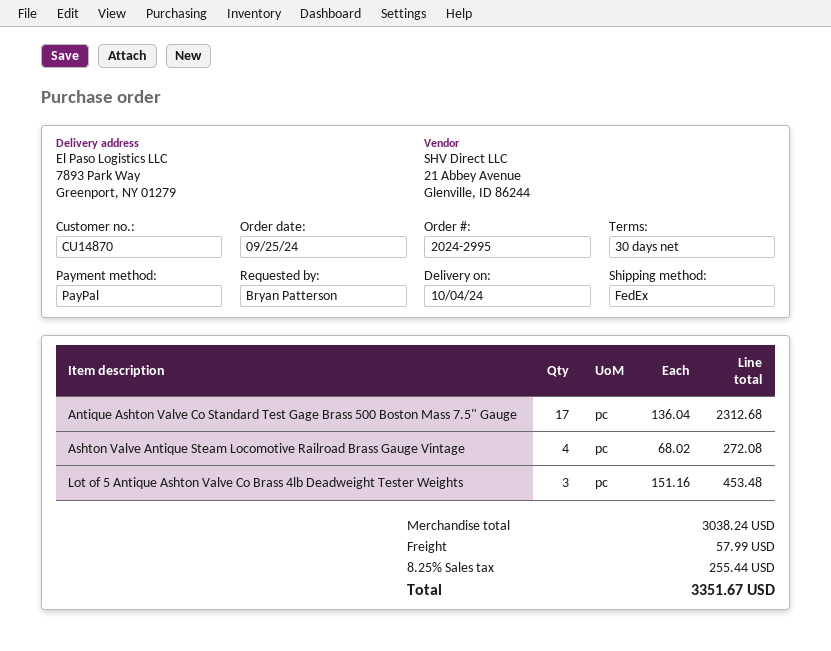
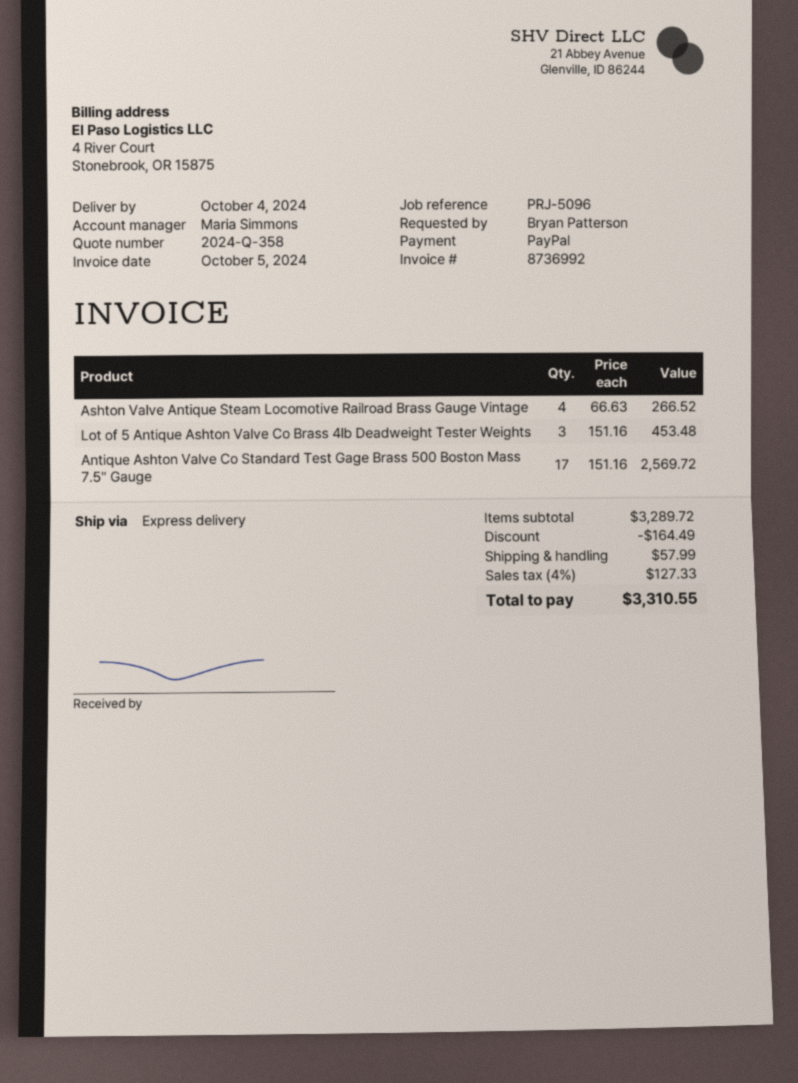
shipping method: FedEx -> express
Antique Ashton Valve Co Standard Test Gage Brass 500 Boston Mass 7.5" Gauge: 17 x 136.04 = 2312.68 -> 17 x 151.16 = 2569.72
Ashton Valve Antique Steam Locomotive Railroad Brass Gauge Vintage: 4 x 68.02 = 272.08 -> 4 x 66.63 = 266.52
subtotal: 3038.24 -> 3289.72
discount: none -> 164.49
tax: 8.25% = 255.44 -> 4% = 127.33
total: 3351.67 -> 3310.55

